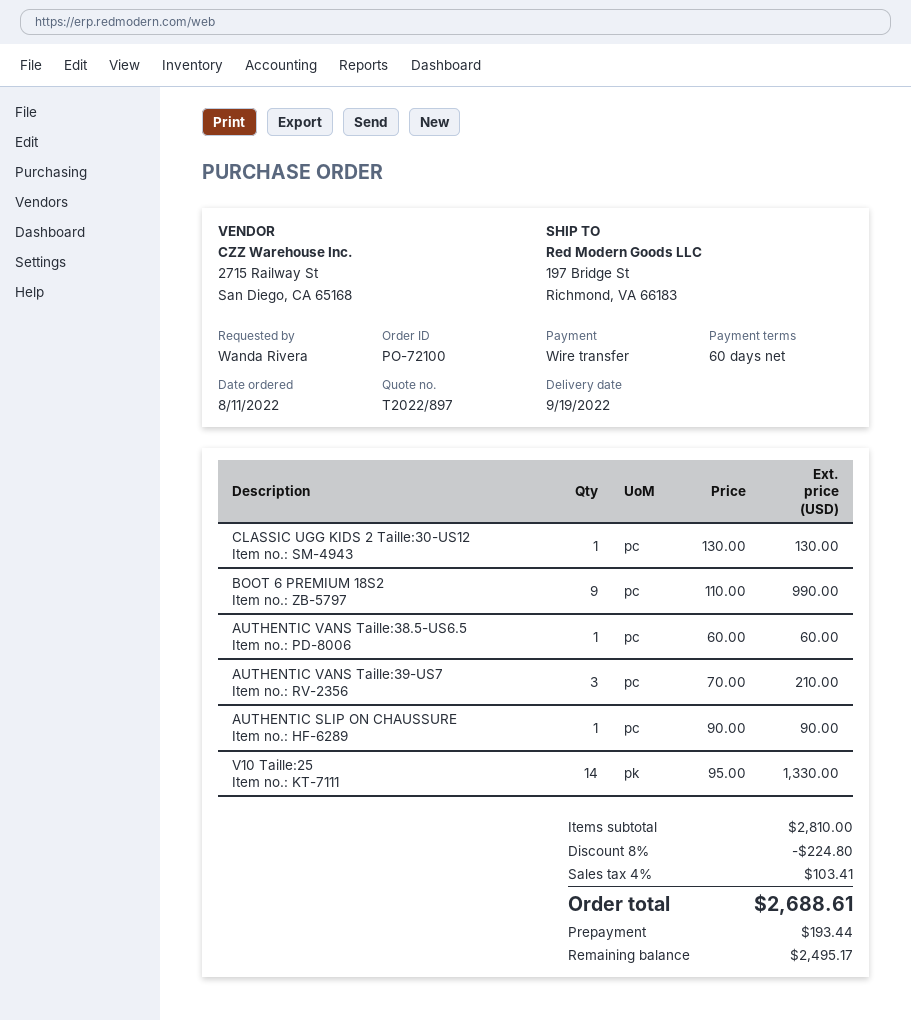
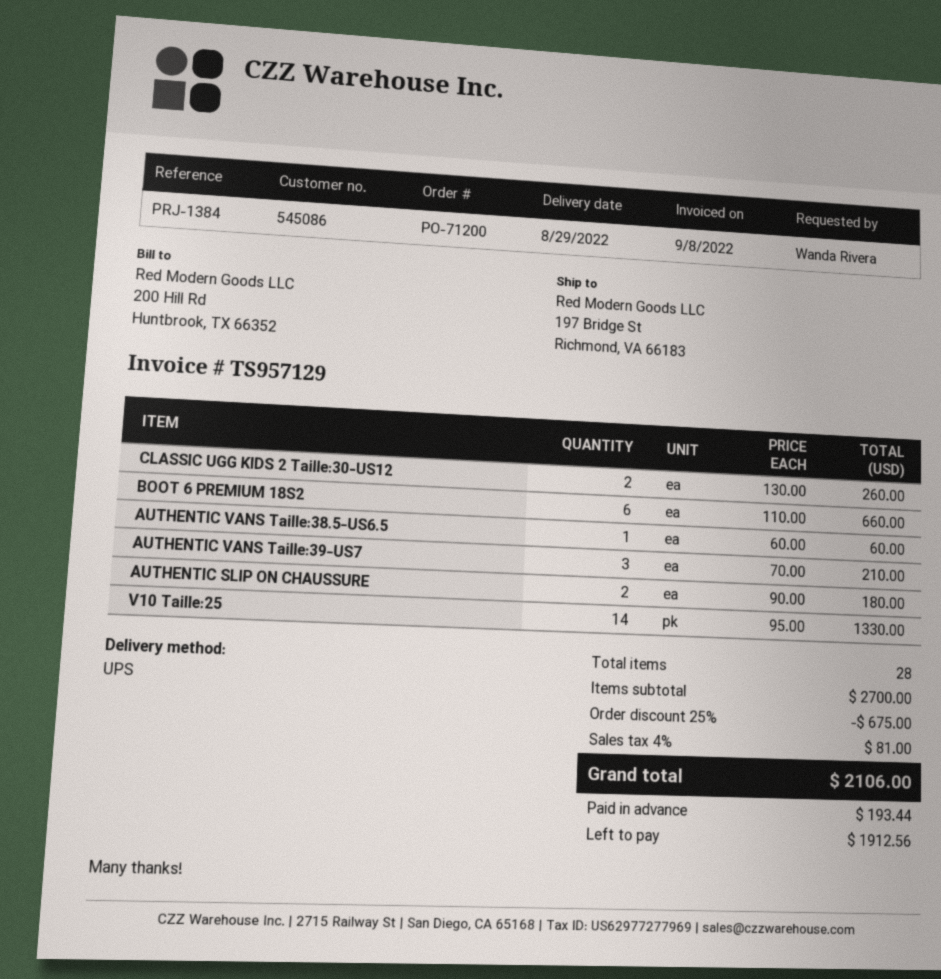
order number: PO-72100 -> PO-71200
delivery date: 2022-09-19 -> 2022-08-29
CLASSIC UGG KIDS 2 Taille:30-US12: 1 x 130.00 = 130.00 -> 2 x 130.00 = 260.00
BOOT 6 PREMIUM 18S2: 9 x 110.00 = 990.00 -> 6 x 110.00 = 660.00
AUTHENTIC SLIP ON CHAUSSURE: 1 x 90.00 = 90.00 -> 2 x 90.00 = 180.00
subtotal: 2810.00 -> 2700.00
discount: 8% = 224.80 -> 25% = 675.00
tax: 4% = 103.41 -> 4% = 81.00
total: 2688.61 -> 2106.00
balance: 2495.17 -> 1912.56

